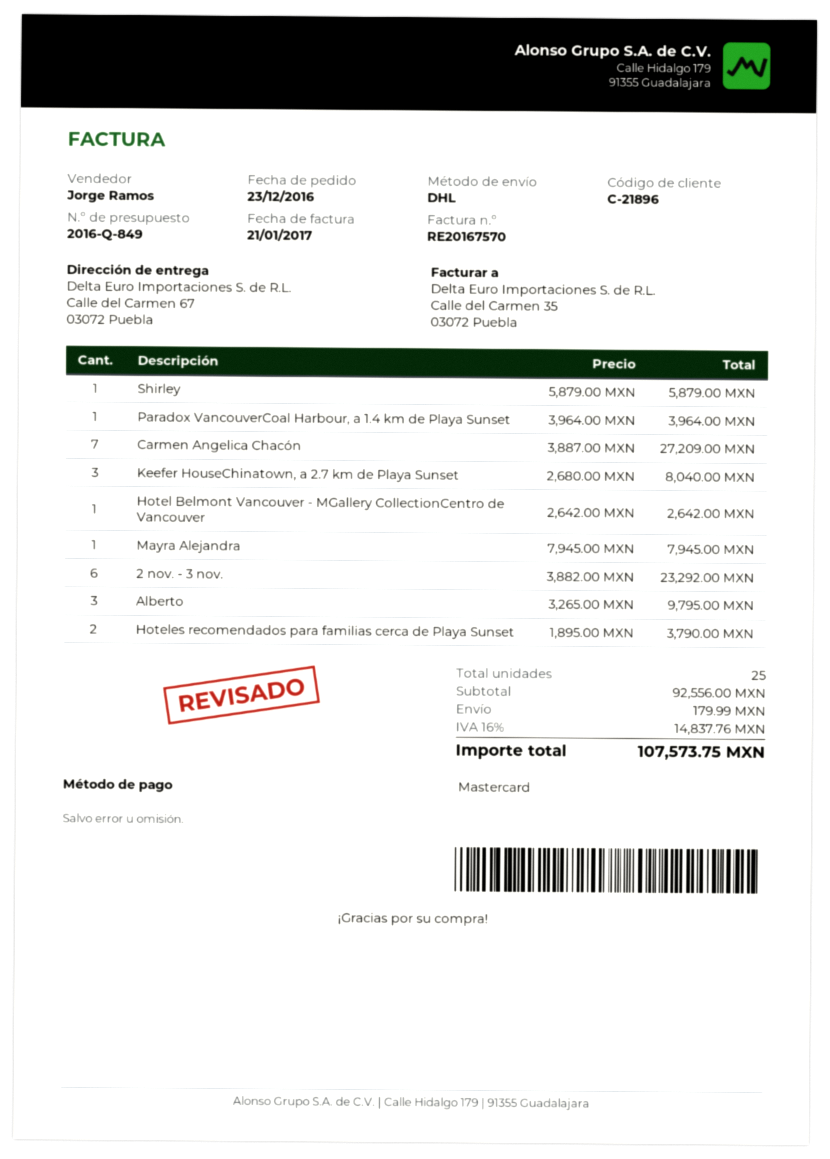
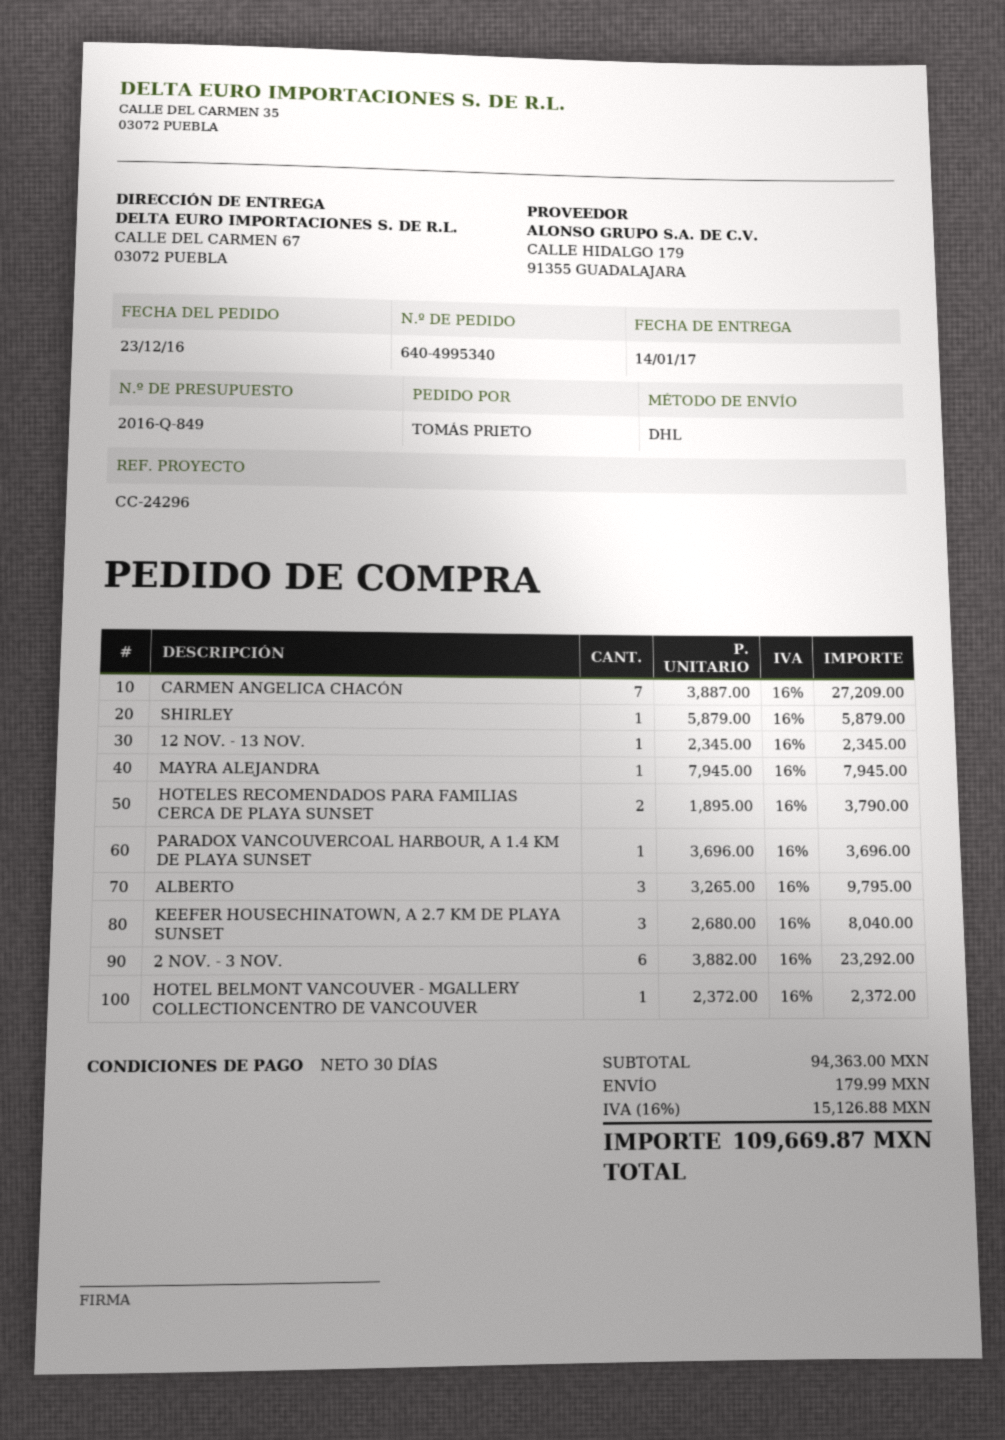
Paradox VancouverCoal Harbour, a 1.4 km de Playa Sunset: 1 x 3964.00 = 3964.00 -> 1 x 3696.00 = 3696.00
Hotel Belmont Vancouver - MGallery CollectionCentro de Vancouver: 1 x 2642.00 = 2642.00 -> 1 x 2372.00 = 2372.00
12 NOV. - 13 NOV.: none -> 1 x 2345.00 = 2345.00
subtotal: 92556.00 -> 94363.00
tax: 16% = 14837.76 -> 16% = 15126.88
total: 107573.75 -> 109669.87

